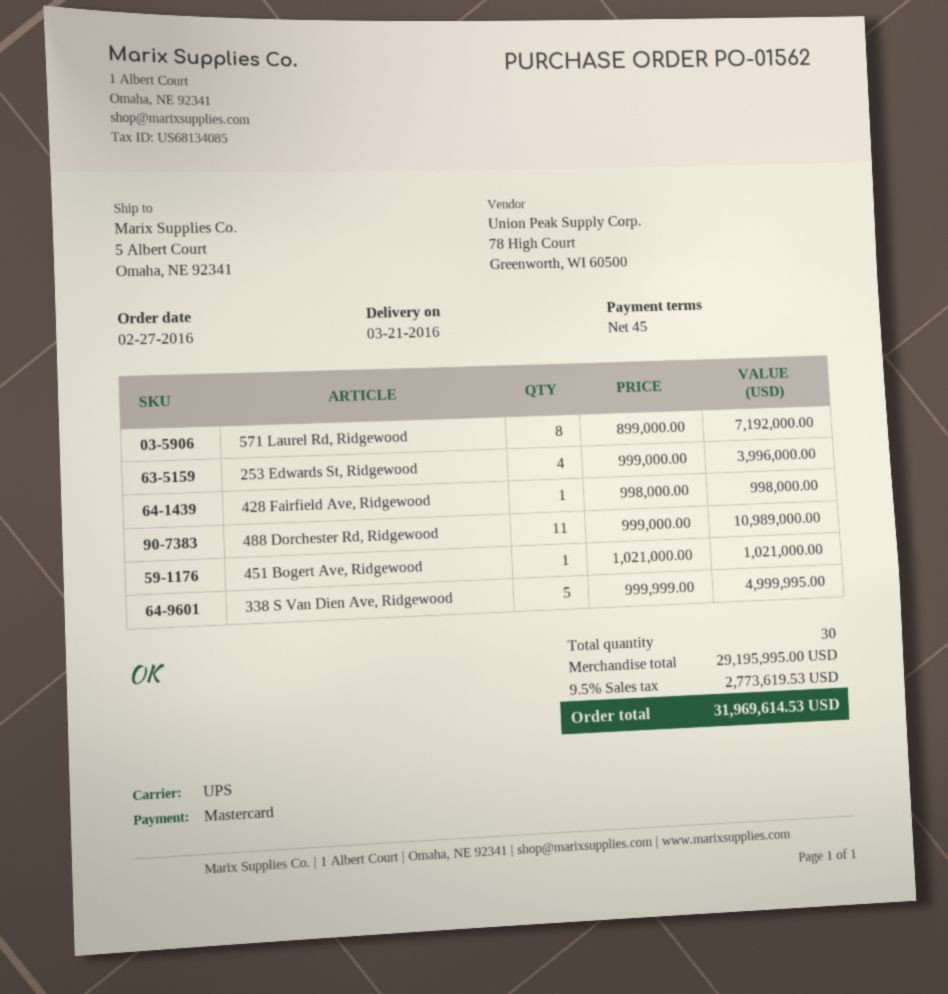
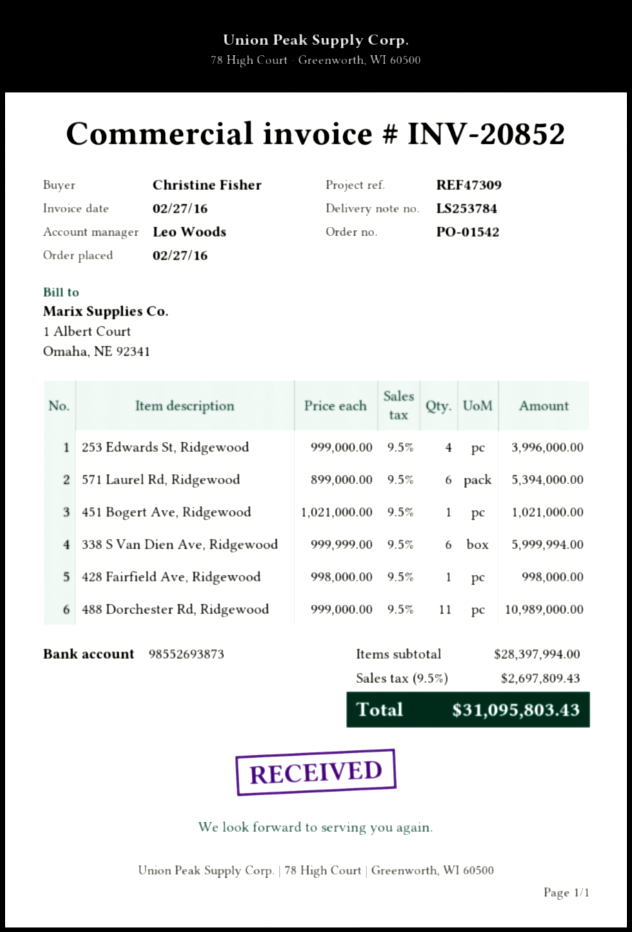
order number: PO-01562 -> PO-01542
571 Laurel Rd, Ridgewood: 8 x 899000.00 = 7192000.00 -> 6 x 899000.00 = 5394000.00
338 S Van Dien Ave, Ridgewood: 5 x 999999.00 = 4999995.00 -> 6 x 999999.00 = 5999994.00
subtotal: 29195995.00 -> 28397994.00
tax: 9.5% = 2773619.53 -> 9.5% = 2697809.43
total: 31969614.53 -> 31095803.43

